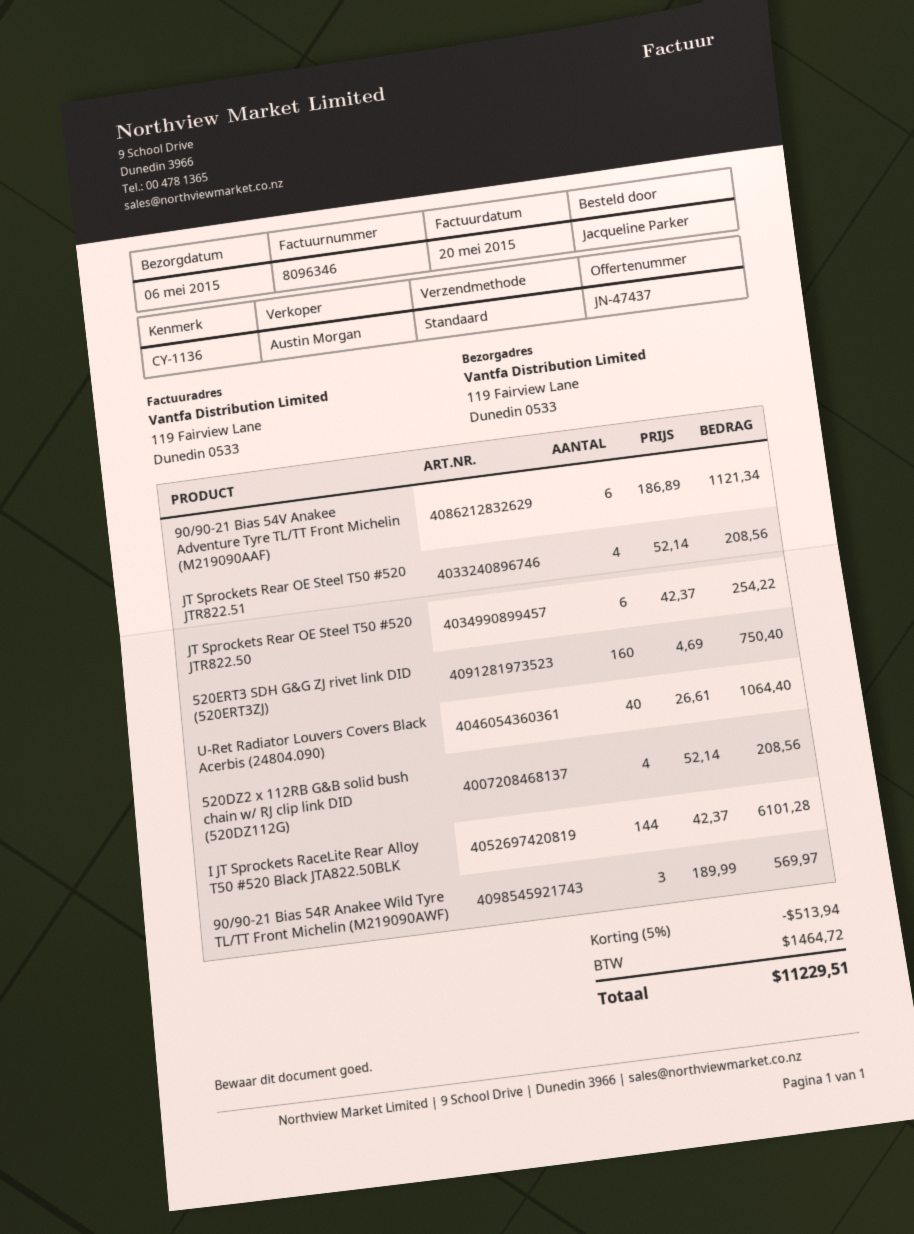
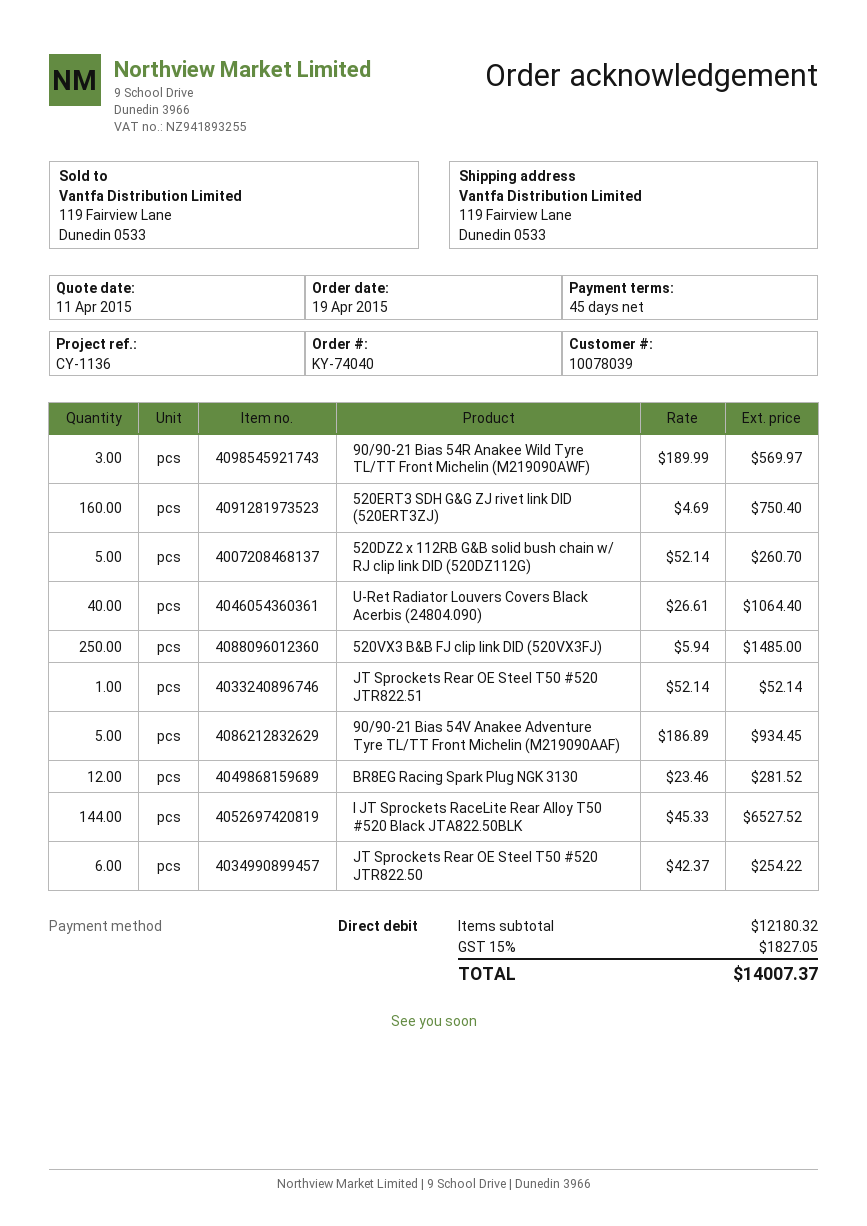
90/90-21 Bias 54V Anakee Adventure Tyre TL/TT Front Michelin (M219090AAF): 6 x 186.89 = 1121.34 -> 5 x 186.89 = 934.45
JT Sprockets Rear OE Steel T50 #520 JTR822.51: 4 x 52.14 = 208.56 -> 1 x 52.14 = 52.14
520DZ2 x 112RB G&B solid bush chain w/ RJ clip link DID (520DZ112G): 4 x 52.14 = 208.56 -> 5 x 52.14 = 260.70
I JT Sprockets RaceLite Rear Alloy T50 #520 Black JTA822.50BLK: 144 x 42.37 = 6101.28 -> 144 x 45.33 = 6527.52
520VX3 B&B FJ clip link DID (520VX3FJ): none -> 250 x 5.94 = 1485.00
BR8EG Racing Spark Plug NGK 3130: none -> 12 x 23.46 = 281.52
discount: 5% = 513.94 -> none
tax: 1464.72 -> 1827.05
total: 11229.51 -> 14007.37

